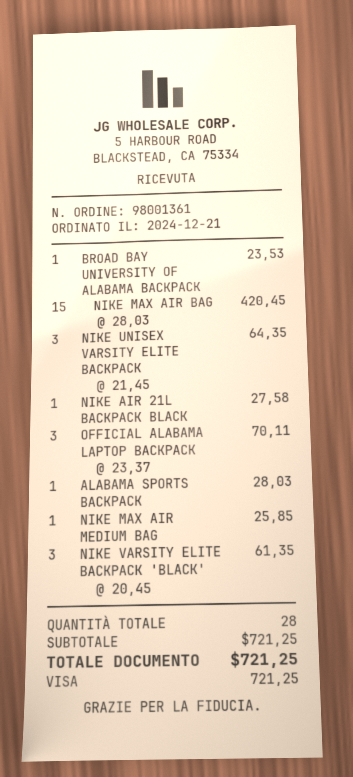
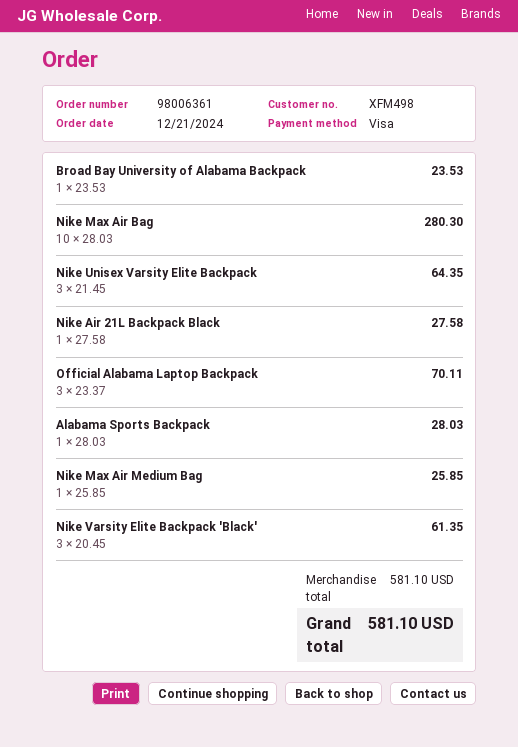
order number: 98001361 -> 98006361
NIKE MAX AIR BAG: 15 x 28.03 = 420.45 -> 10 x 28.03 = 280.30
subtotal: 721.25 -> 581.10
total: 721.25 -> 581.10

